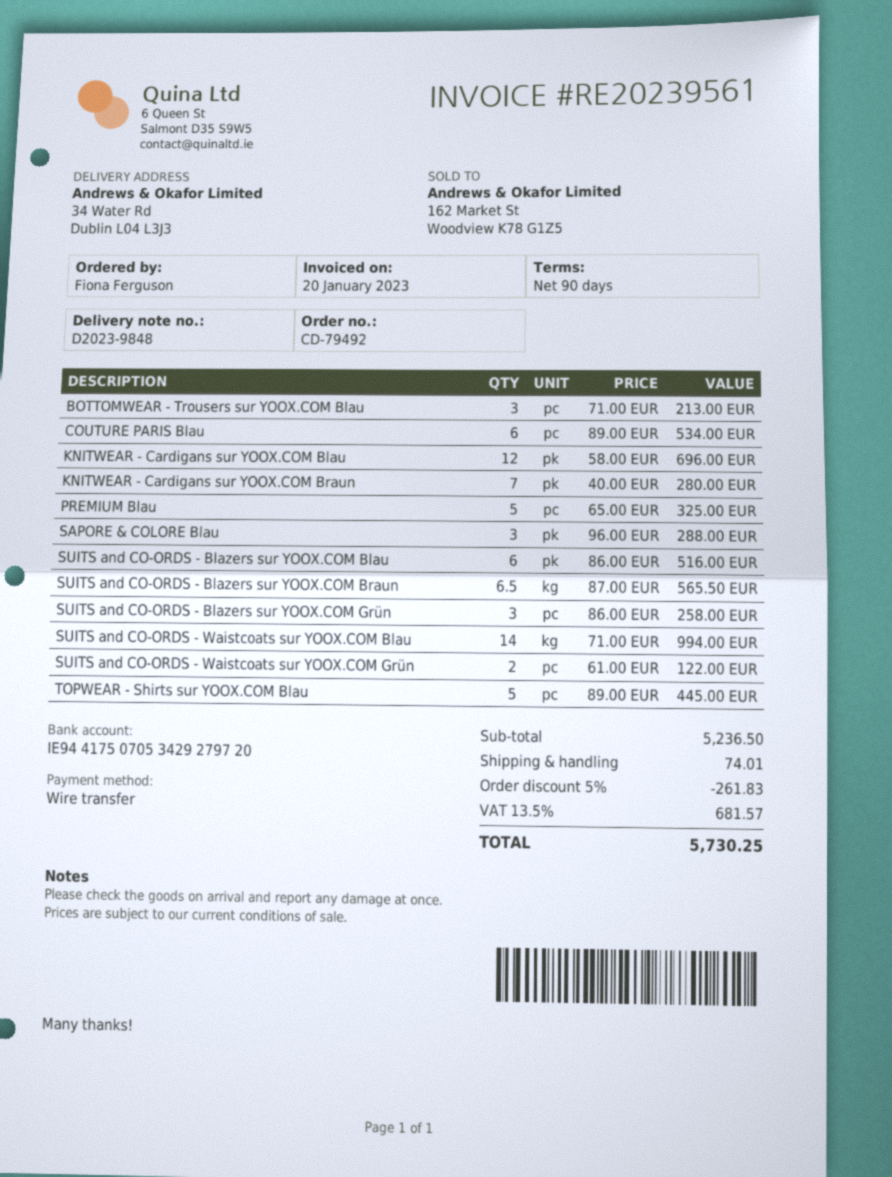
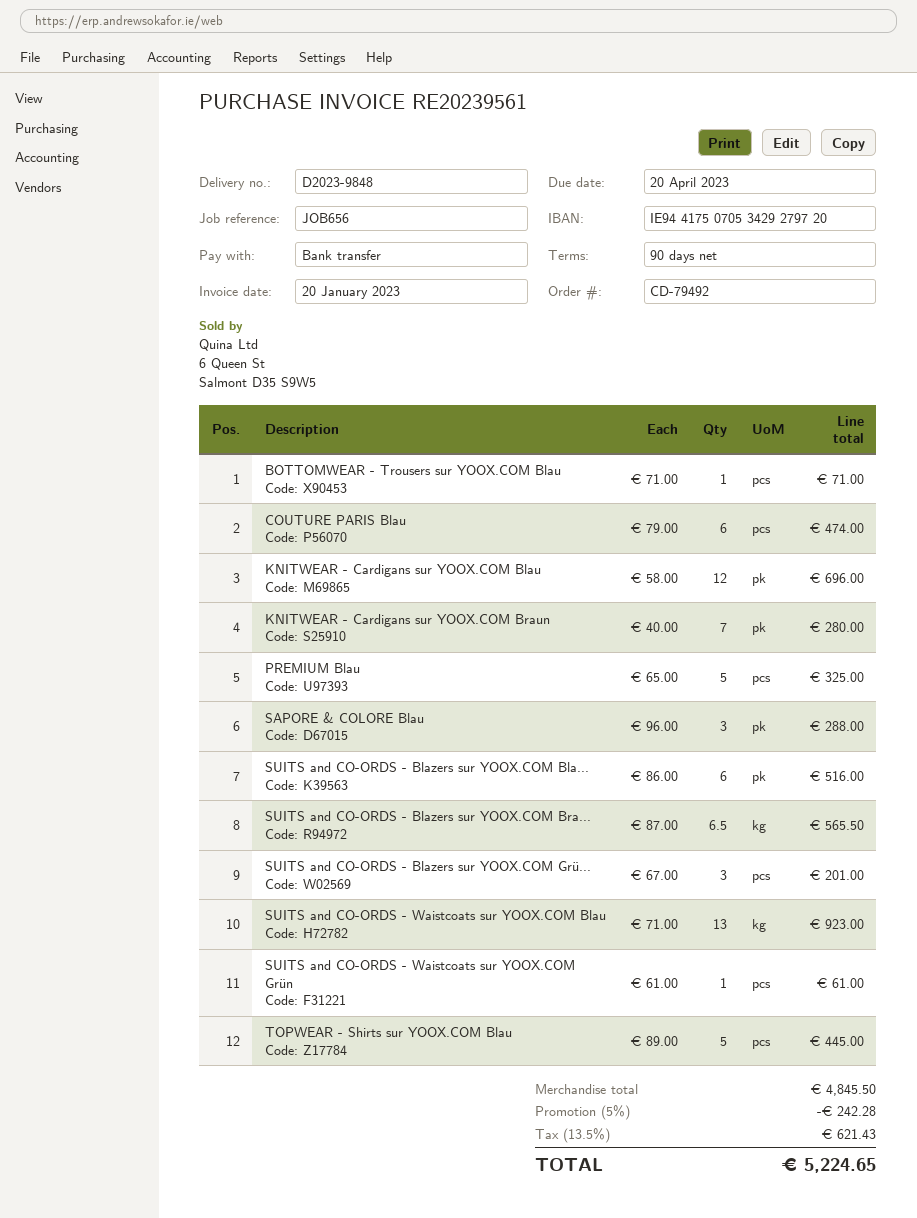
BOTTOMWEAR - Trousers sur YOOX.COM Blau: 3 x 71.00 = 213.00 -> 1 x 71.00 = 71.00
COUTURE PARIS Blau: 6 x 89.00 = 534.00 -> 6 x 79.00 = 474.00
SUITS and CO-ORDS - Blazers sur YOOX.COM Grün: 3 x 86.00 = 258.00 -> 3 x 67.00 = 201.00
SUITS and CO-ORDS - Waistcoats sur YOOX.COM Blau: 14 x 71.00 = 994.00 -> 13 x 71.00 = 923.00
SUITS and CO-ORDS - Waistcoats sur YOOX.COM Grün: 2 x 61.00 = 122.00 -> 1 x 61.00 = 61.00
subtotal: 5236.50 -> 4845.50
discount: 5% = 261.83 -> 5% = 242.28
shipping: 74.01 -> none
tax: 13.5% = 681.57 -> 13.5% = 621.43
total: 5730.25 -> 5224.65

